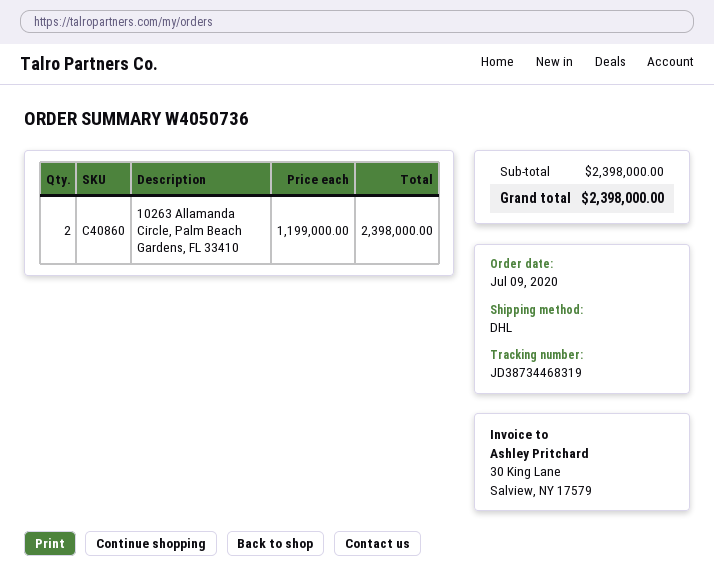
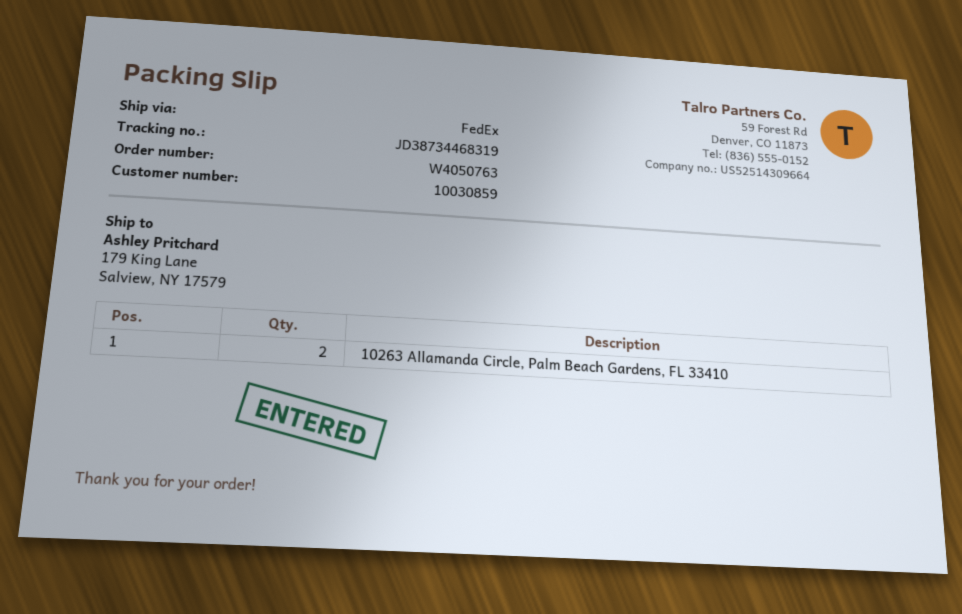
order number: W4050736 -> W4050763
shipping method: DHL -> FedEx

